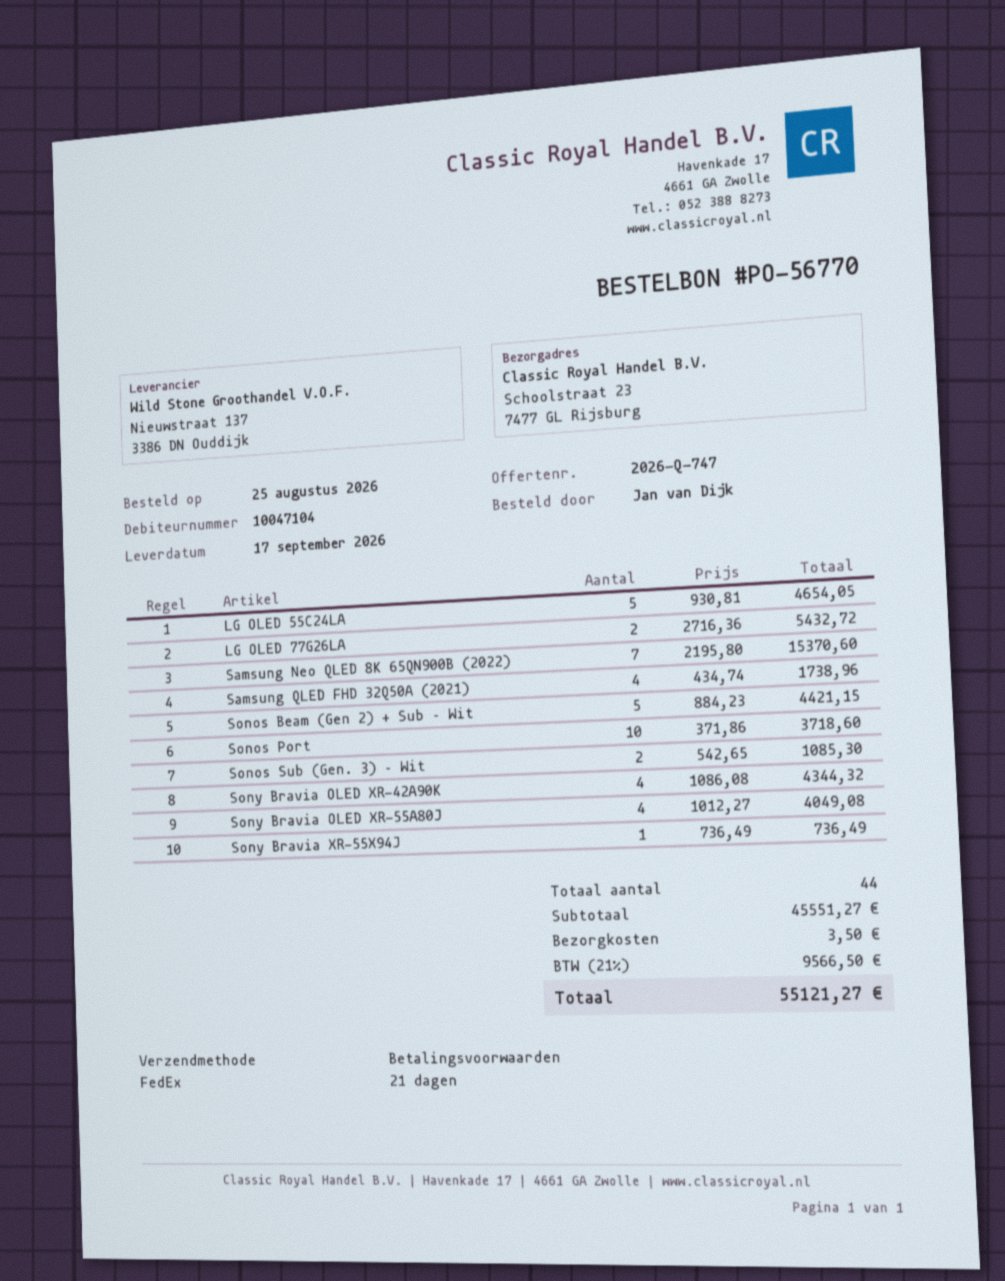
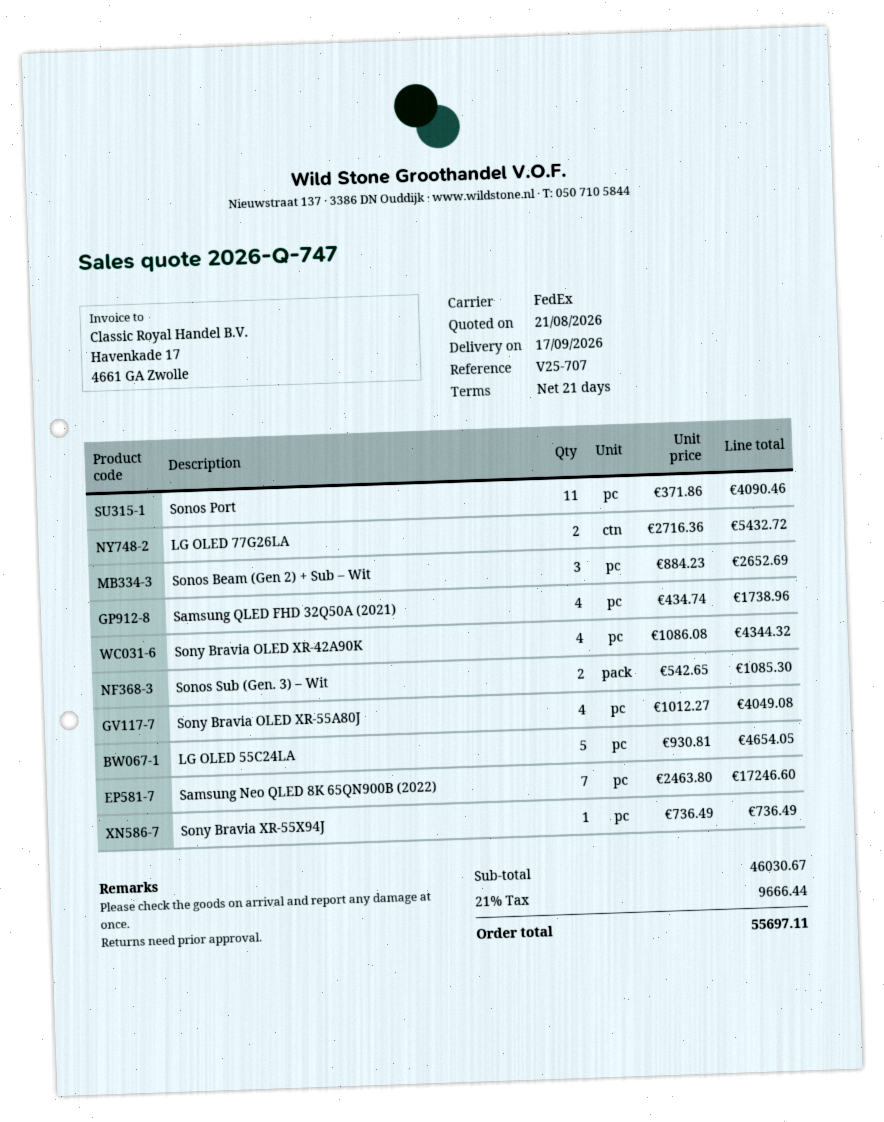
Samsung Neo QLED 8K 65QN900B (2022): 7 x 2195.80 = 15370.60 -> 7 x 2463.80 = 17246.60
Sonos Beam (Gen 2) + Sub – Wit: 5 x 884.23 = 4421.15 -> 3 x 884.23 = 2652.69
Sonos Port: 10 x 371.86 = 3718.60 -> 11 x 371.86 = 4090.46
subtotal: 45551.27 -> 46030.67
shipping: 3.50 -> none
tax: 21% = 9566.50 -> 21% = 9666.44
total: 55121.27 -> 55697.11

